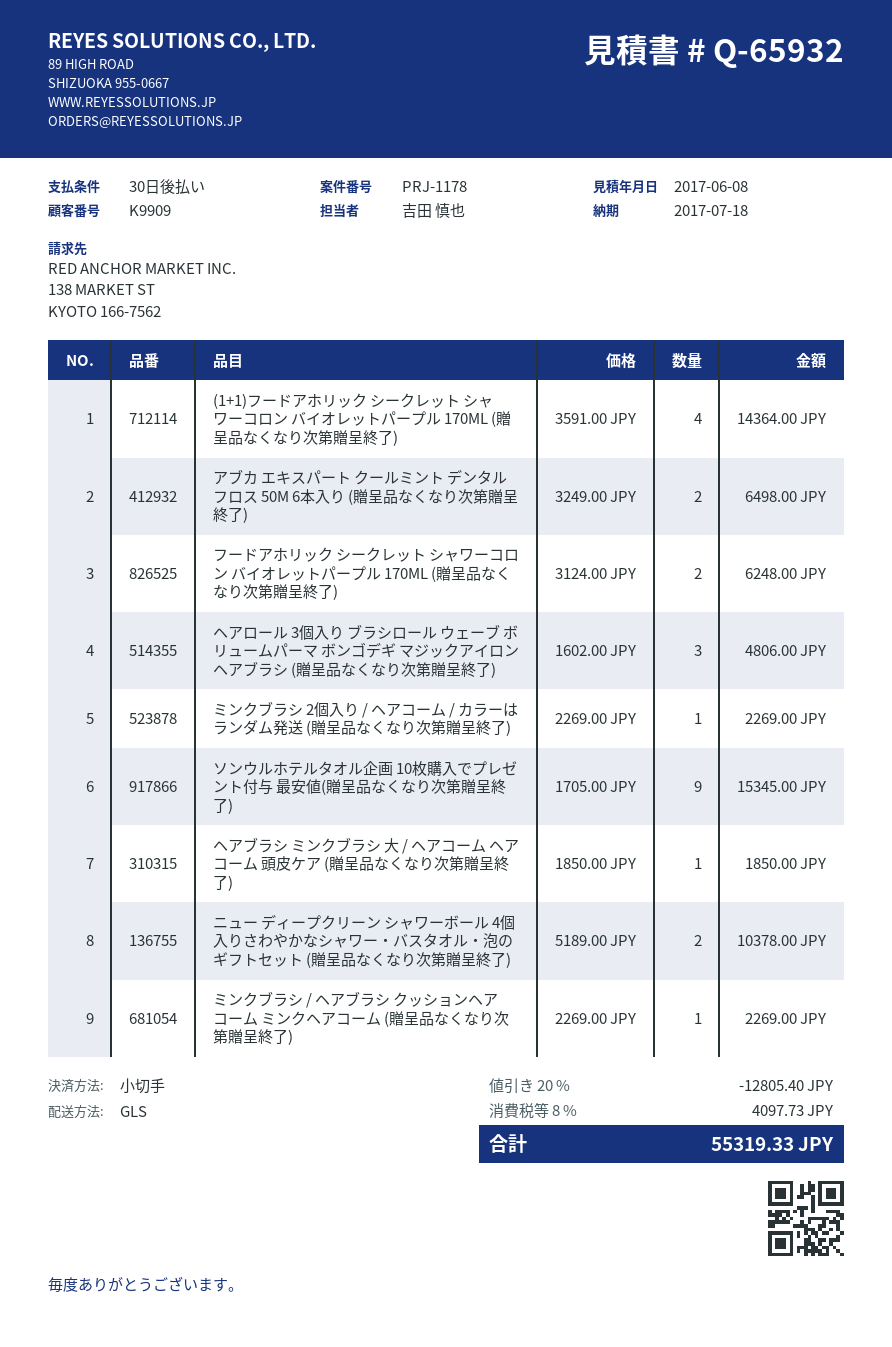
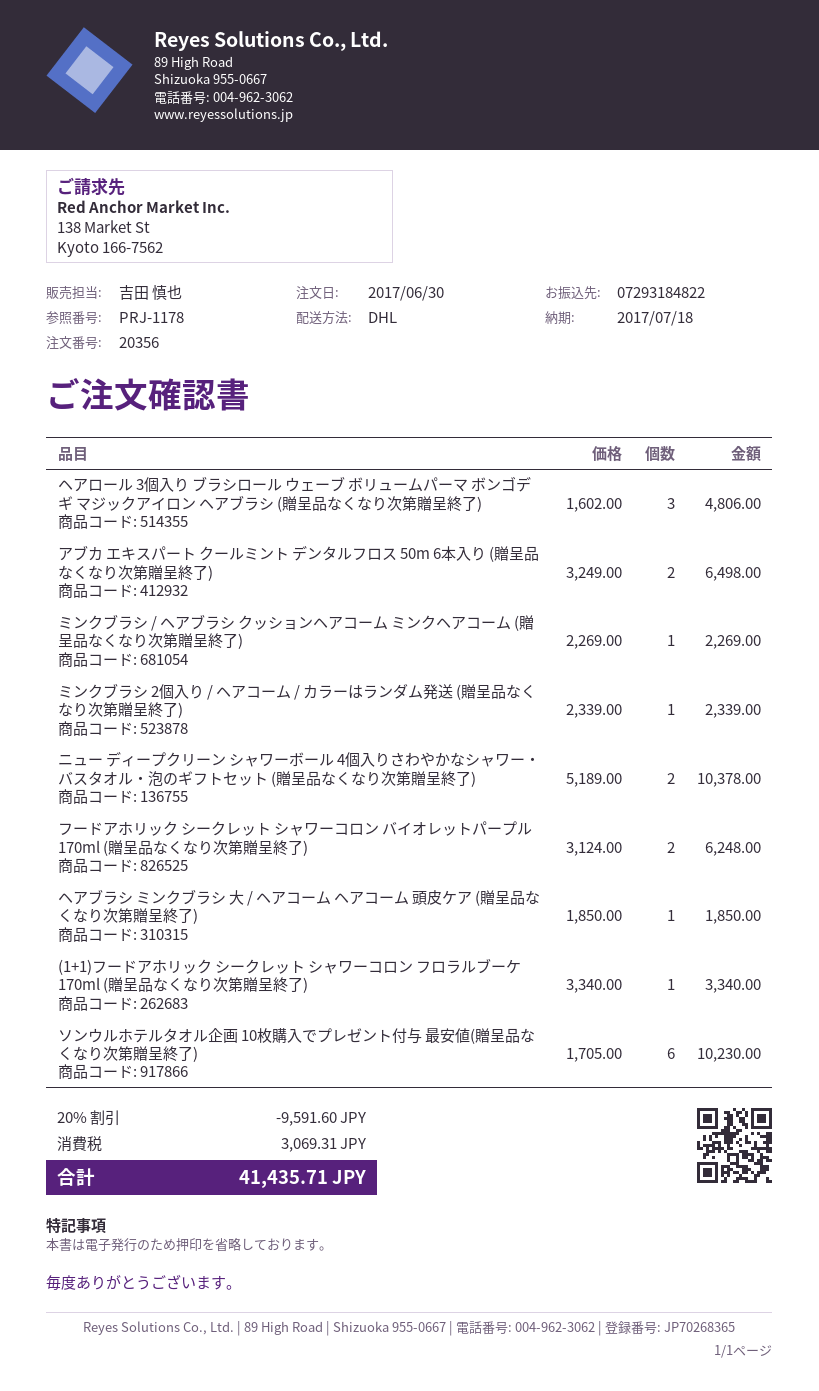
shipping method: GLS -> DHL
(1+1)フードアホリック シークレット シャワーコロン バイオレットパープル 170ML (贈呈品なくなり次第贈呈終了): 4 x 3591.00 = 14364.00 -> none
ミンクブラシ 2個入り / ヘアコーム / カラーはランダム発送 (贈呈品なくなり次第贈呈終了): 1 x 2269.00 = 2269.00 -> 1 x 2339.00 = 2339.00
ソンウルホテルタオル企画 10枚購入でプレゼント付与 最安値(贈呈品なくなり次第贈呈終了): 9 x 1705.00 = 15345.00 -> 6 x 1705.00 = 10230.00
(1+1)フードアホリック シークレット シャワーコロン フロラルブーケ 170ml (贈呈品なくなり次第贈呈終了): none -> 1 x 3340.00 = 3340.00
discount: 20% = 12805.40 -> 20% = 9591.60
tax: 4097.73 -> 3069.31
total: 55319.33 -> 41435.71

